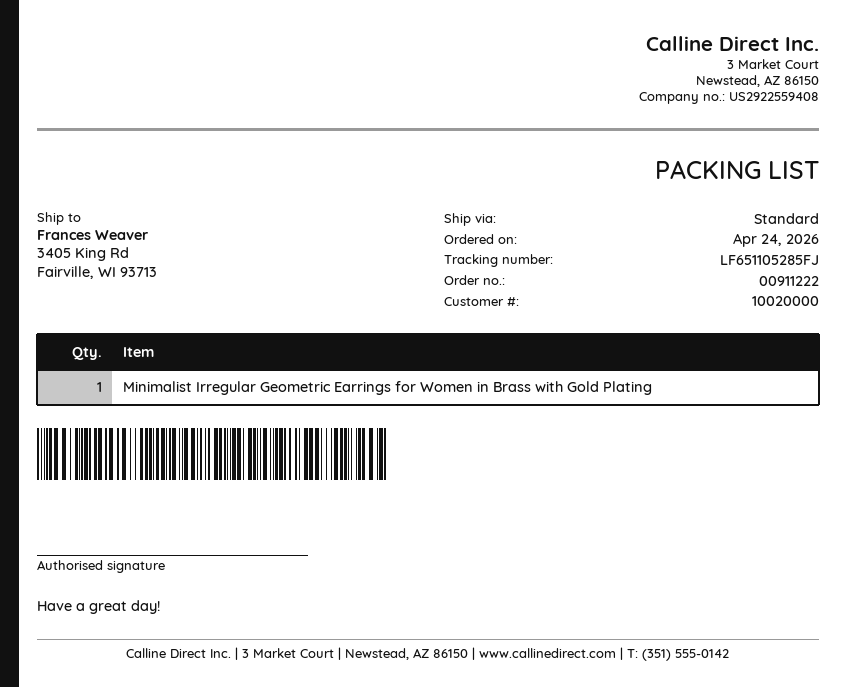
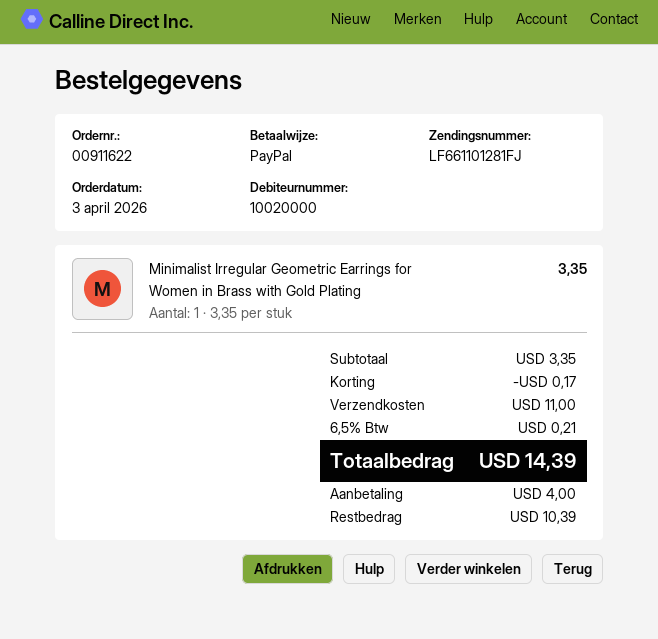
order number: 00911222 -> 00911622
order date: 2026-04-24 -> 2026-04-03
tracking number: LF651105285FJ -> LF661101281FJ

